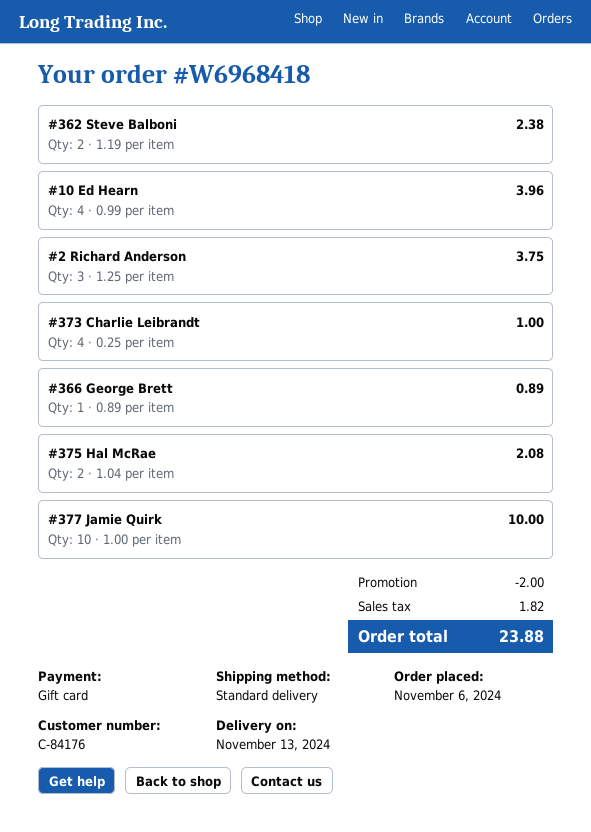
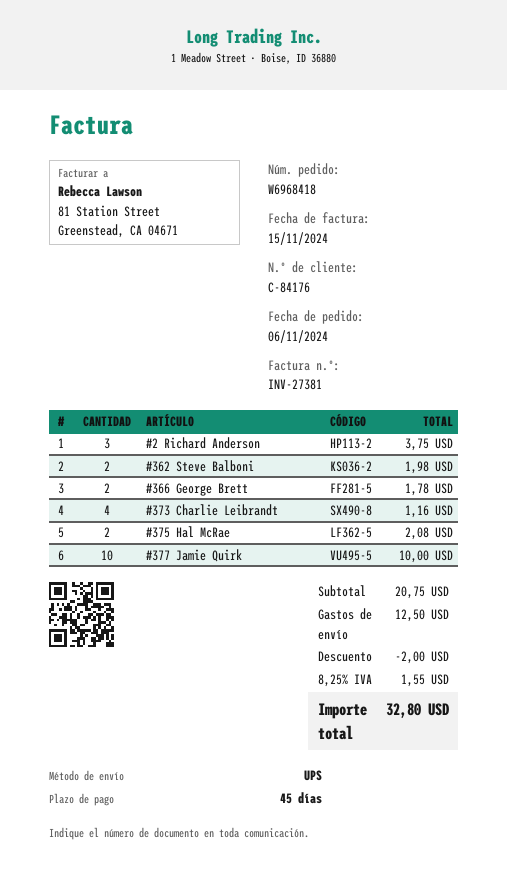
shipping method: standard -> UPS
#362 Steve Balboni: 2 for 2.38 -> 2 for 1.98
#10 Ed Hearn: 4 for 3.96 -> none
#373 Charlie Leibrandt: 4 for 1.00 -> 4 for 1.16
#366 George Brett: 1 for 0.89 -> 2 for 1.78
shipping: none -> 12.50
tax: 1.82 -> 1.55
total: 23.88 -> 32.80

